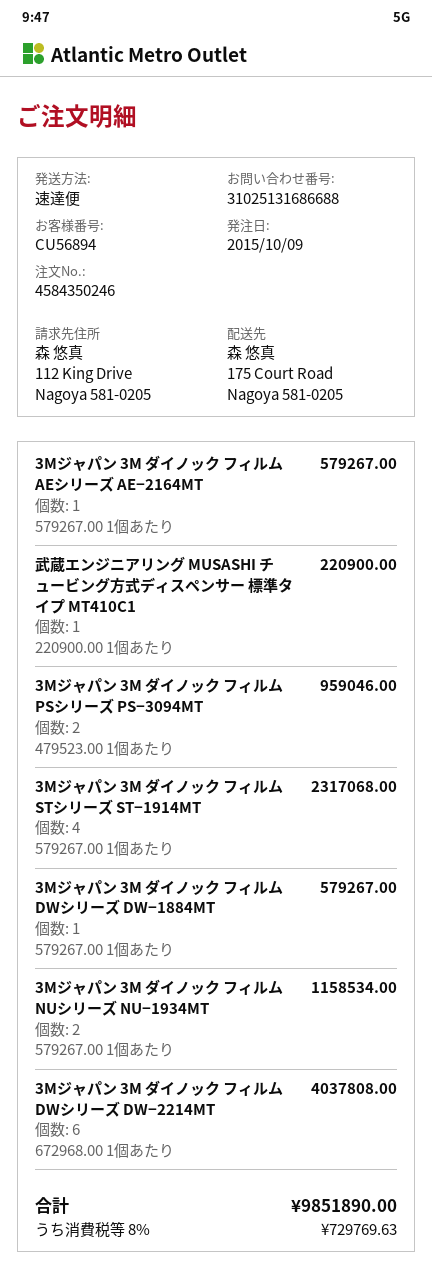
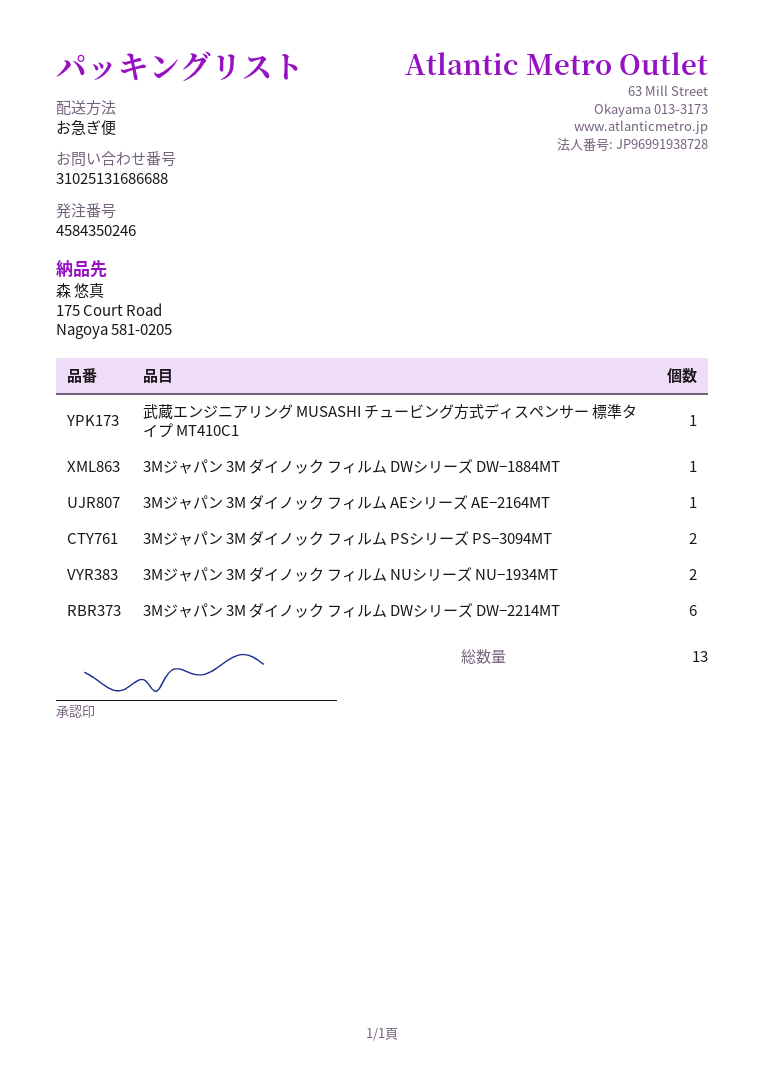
3Mジャパン 3M ダイノック フィルム STシリーズ ST−1914MT: 4 -> none

